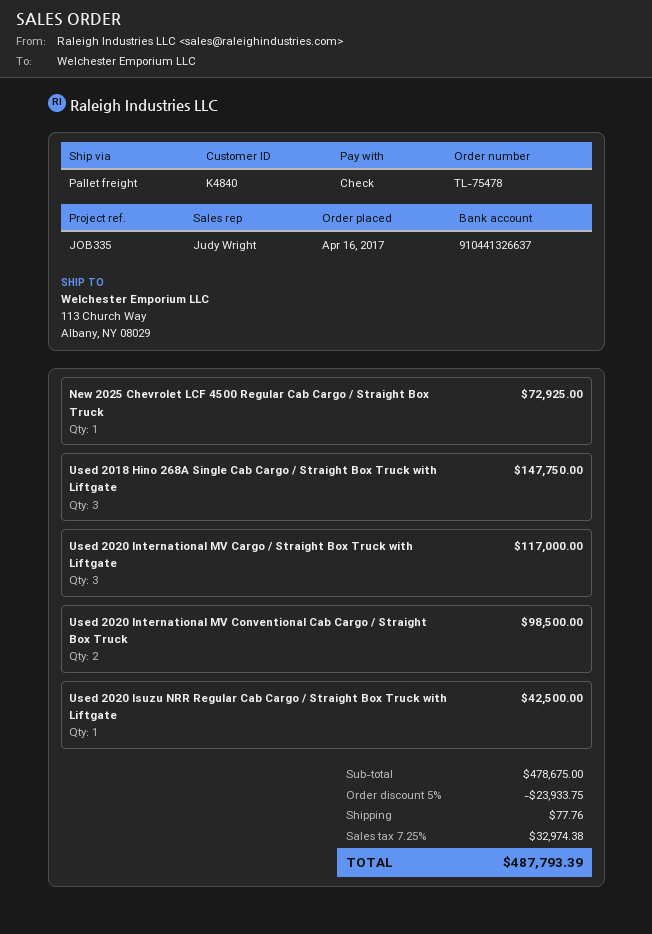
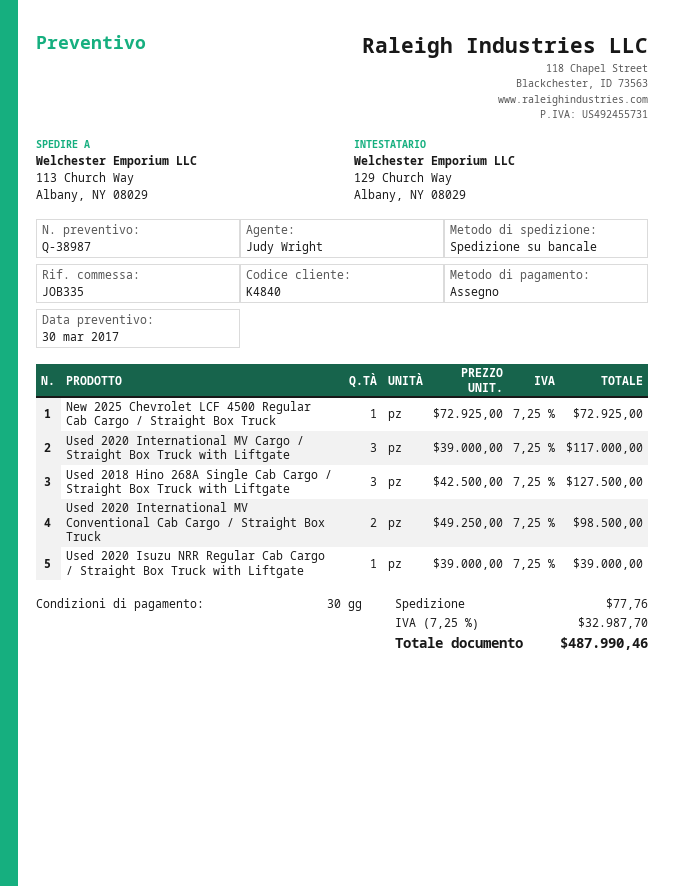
Used 2018 Hino 268A Single Cab Cargo / Straight Box Truck with Liftgate: 3 for 147750.00 -> 3 for 127500.00
Used 2020 Isuzu NRR Regular Cab Cargo / Straight Box Truck with Liftgate: 1 for 42500.00 -> 1 for 39000.00
discount: 5% = 23933.75 -> none
tax: 7.25% = 32974.38 -> 7.25% = 32987.70
total: 487793.39 -> 487990.46

